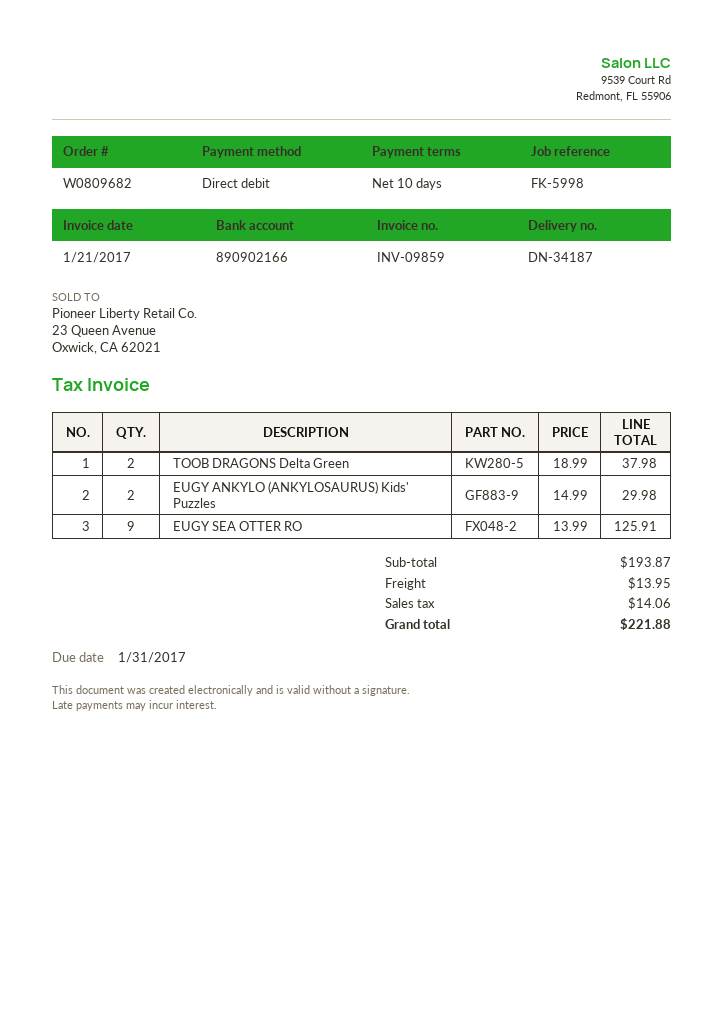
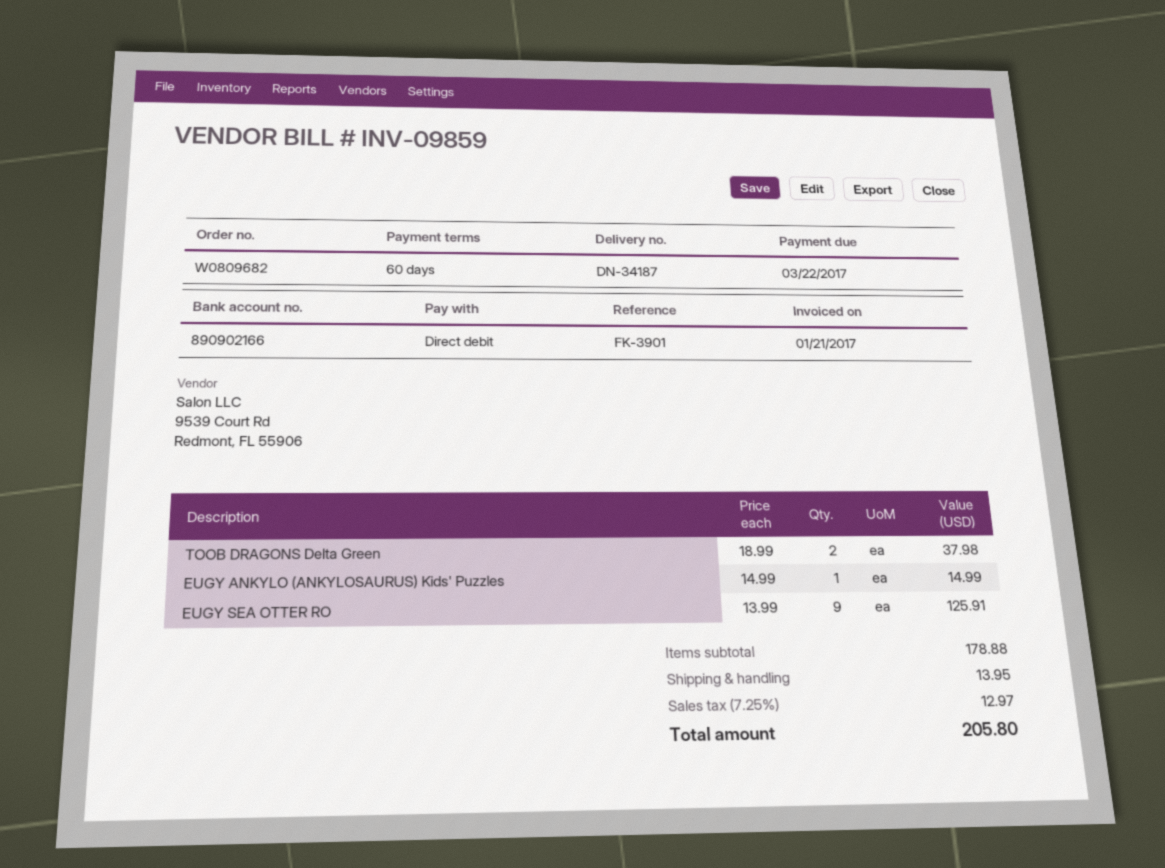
payment terms: 10 days -> 60 days
due date: 2017-01-31 -> 2017-03-22
reference: FK-5998 -> FK-3901
EUGY ANKYLO (ANKYLOSAURUS) Kids' Puzzles: 2 x 14.99 = 29.98 -> 1 x 14.99 = 14.99
subtotal: 193.87 -> 178.88
tax: 14.06 -> 12.97
total: 221.88 -> 205.80

